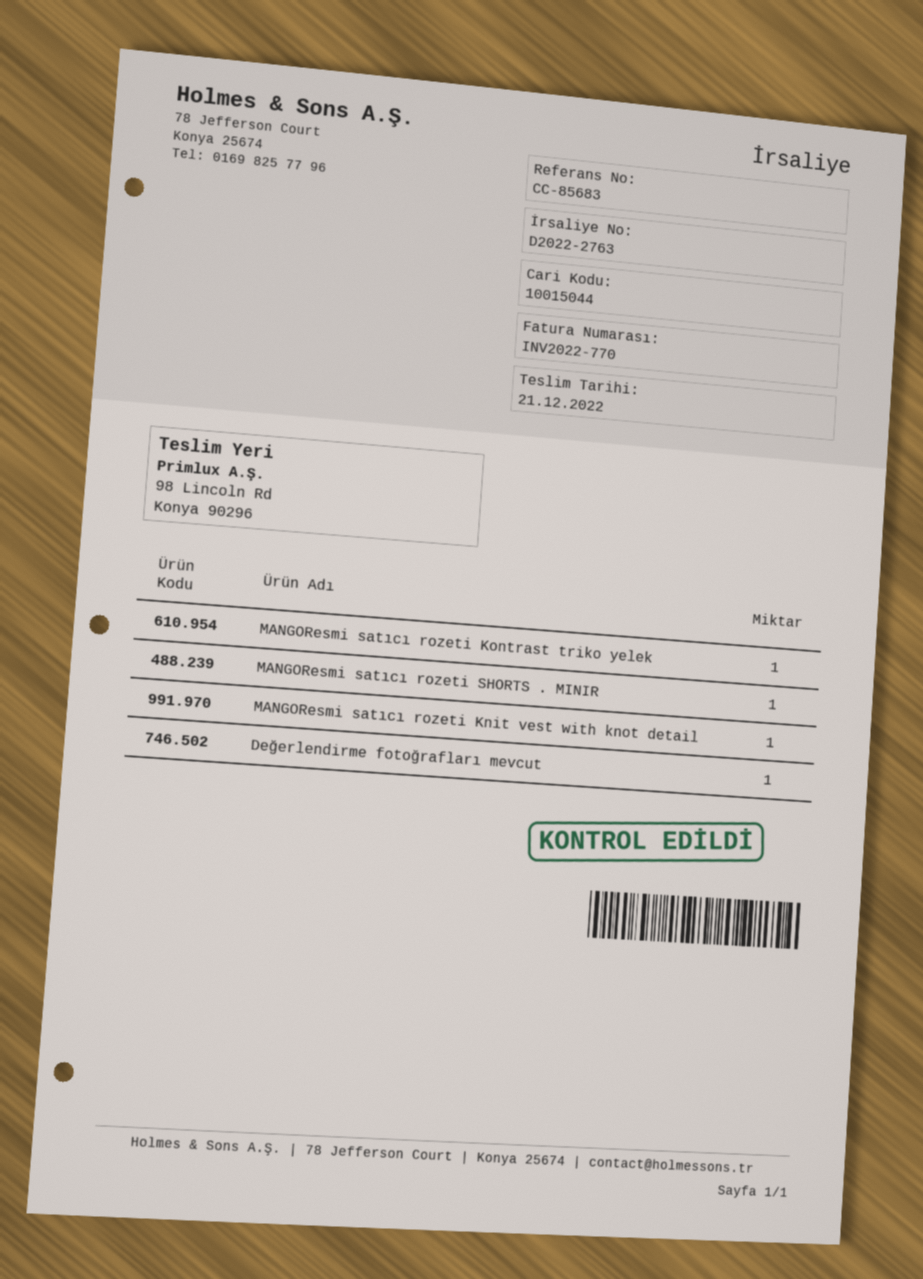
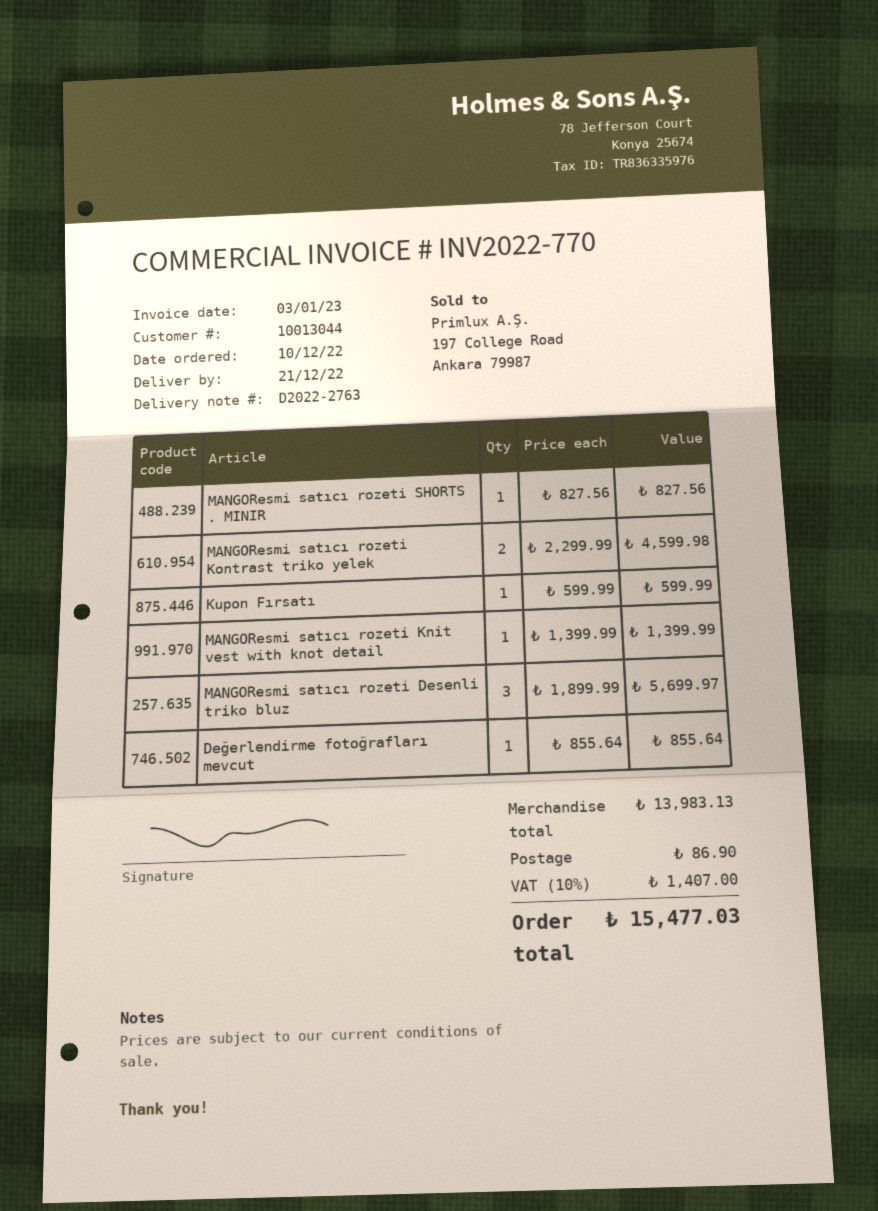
customer number: 10015044 -> 10013044
MANGOResmi satıcı rozeti Kontrast triko yelek: 1 -> 2
Kupon Fırsatı: none -> 1
MANGOResmi satıcı rozeti Desenli triko bluz: none -> 3

